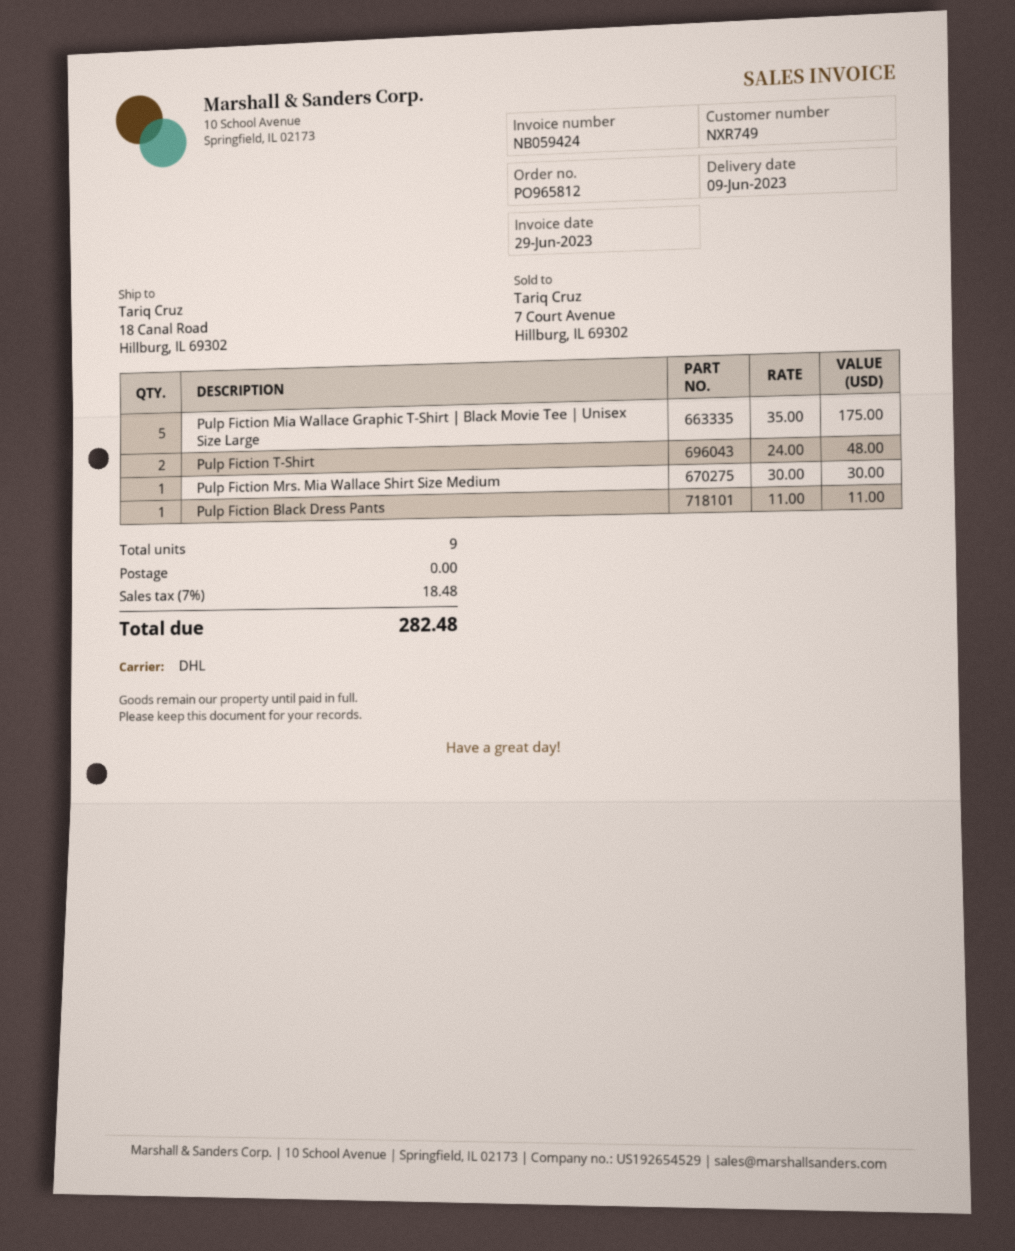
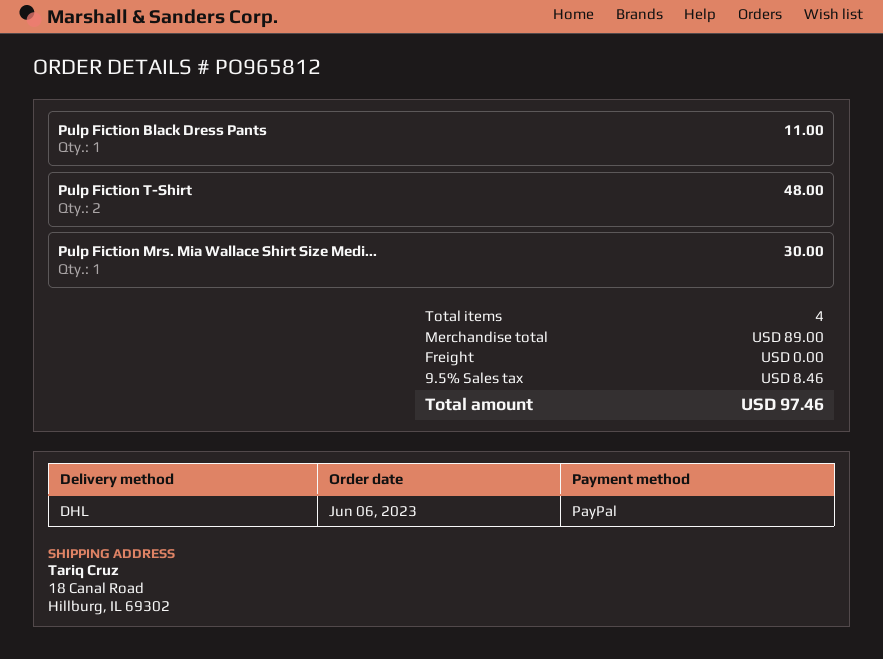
Pulp Fiction Mia Wallace Graphic T-Shirt | Black Movie Tee | Unisex Size Large: 5 for 175.00 -> none
total quantity: 9 -> 4
tax: 7% = 18.48 -> 9.5% = 8.46
total: 282.48 -> 97.46

